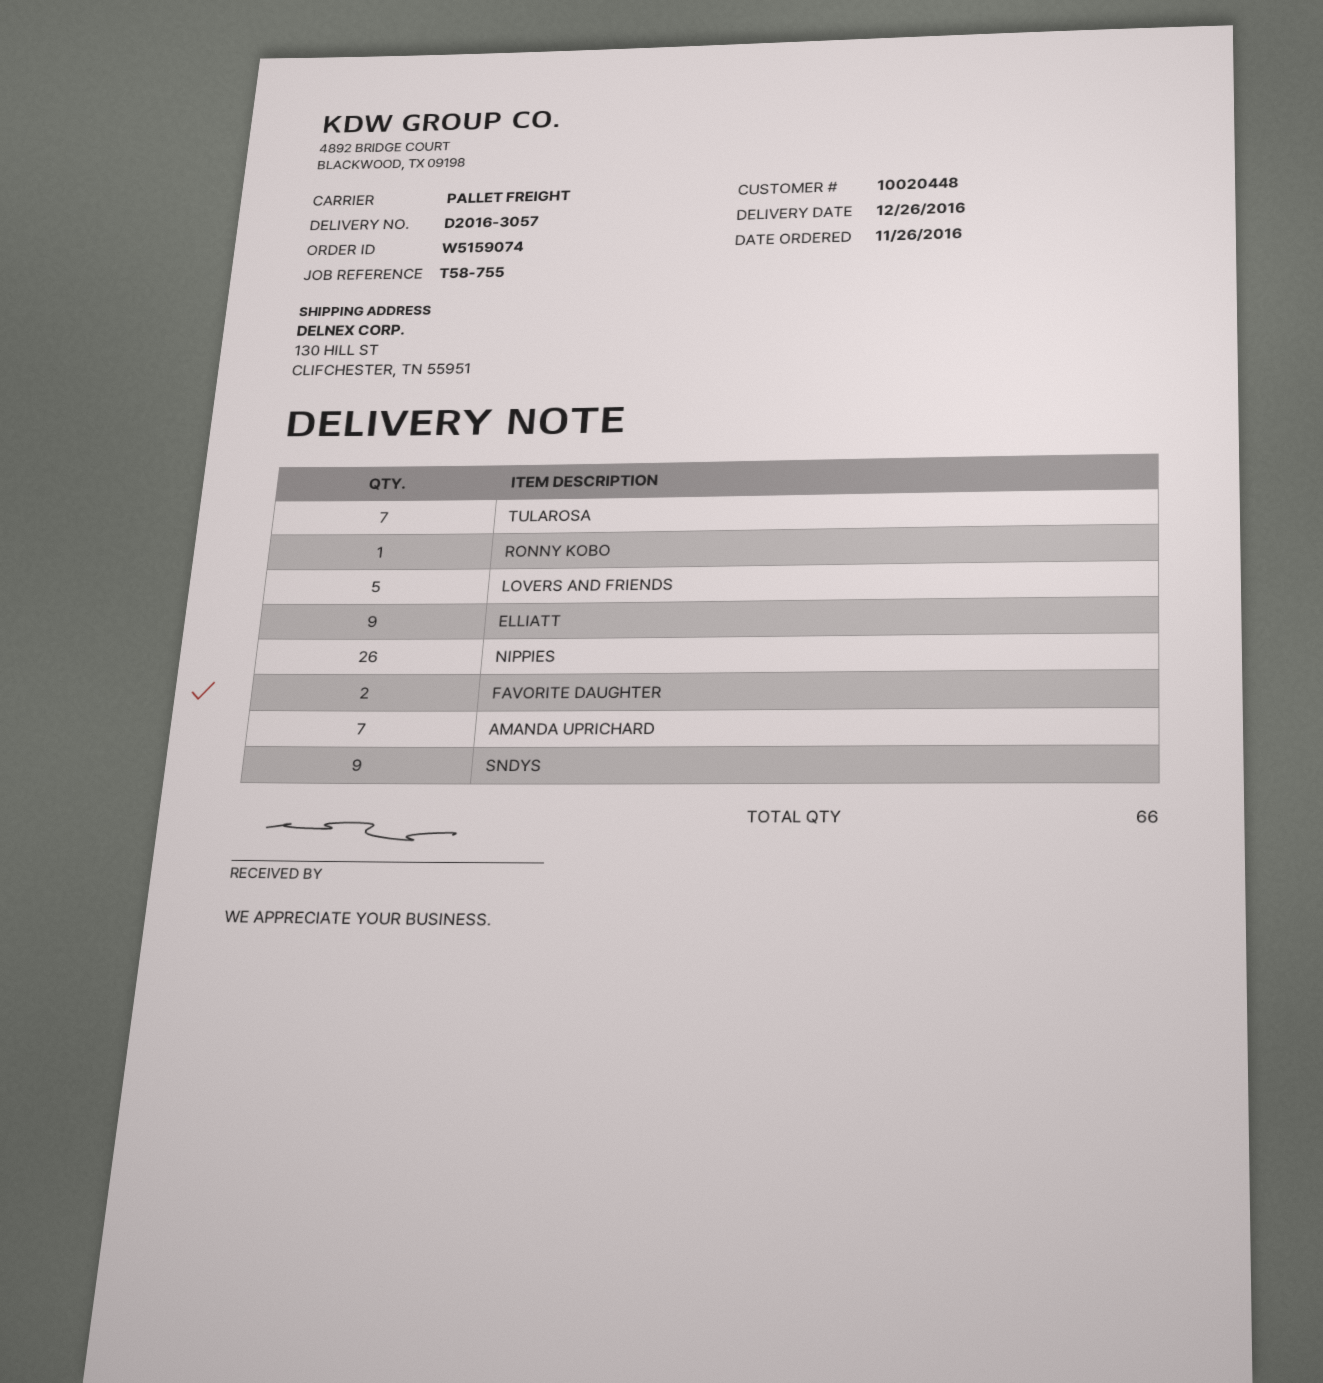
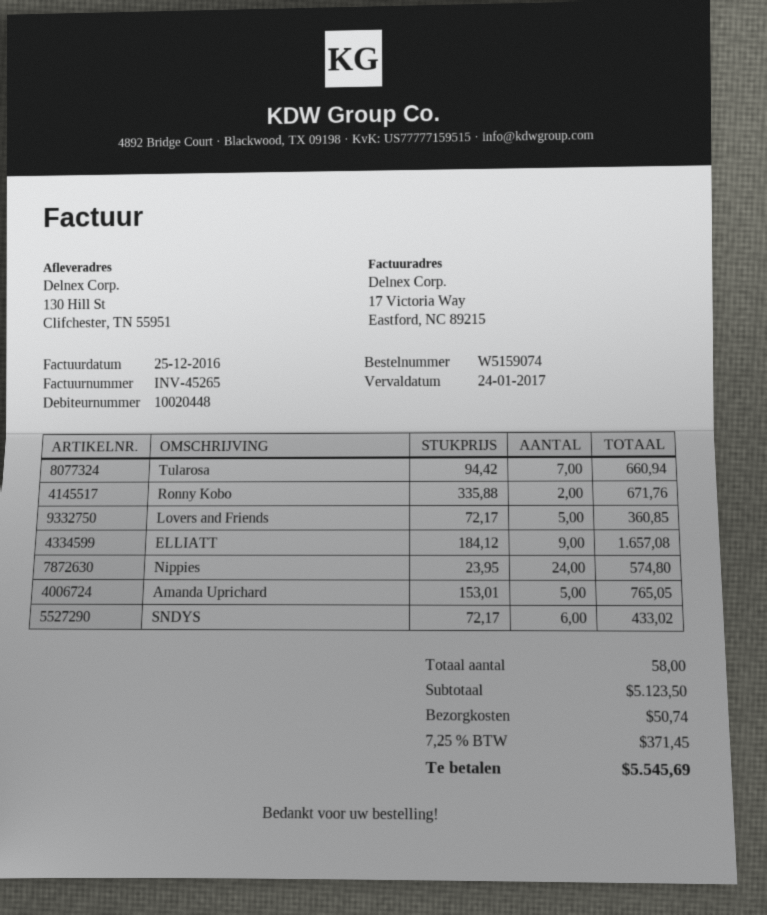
RONNY KOBO: 1 -> 2
NIPPIES: 26 -> 24
FAVORITE DAUGHTER: 2 -> none
AMANDA UPRICHARD: 7 -> 5
SNDYS: 9 -> 6
total quantity: 66 -> 58

